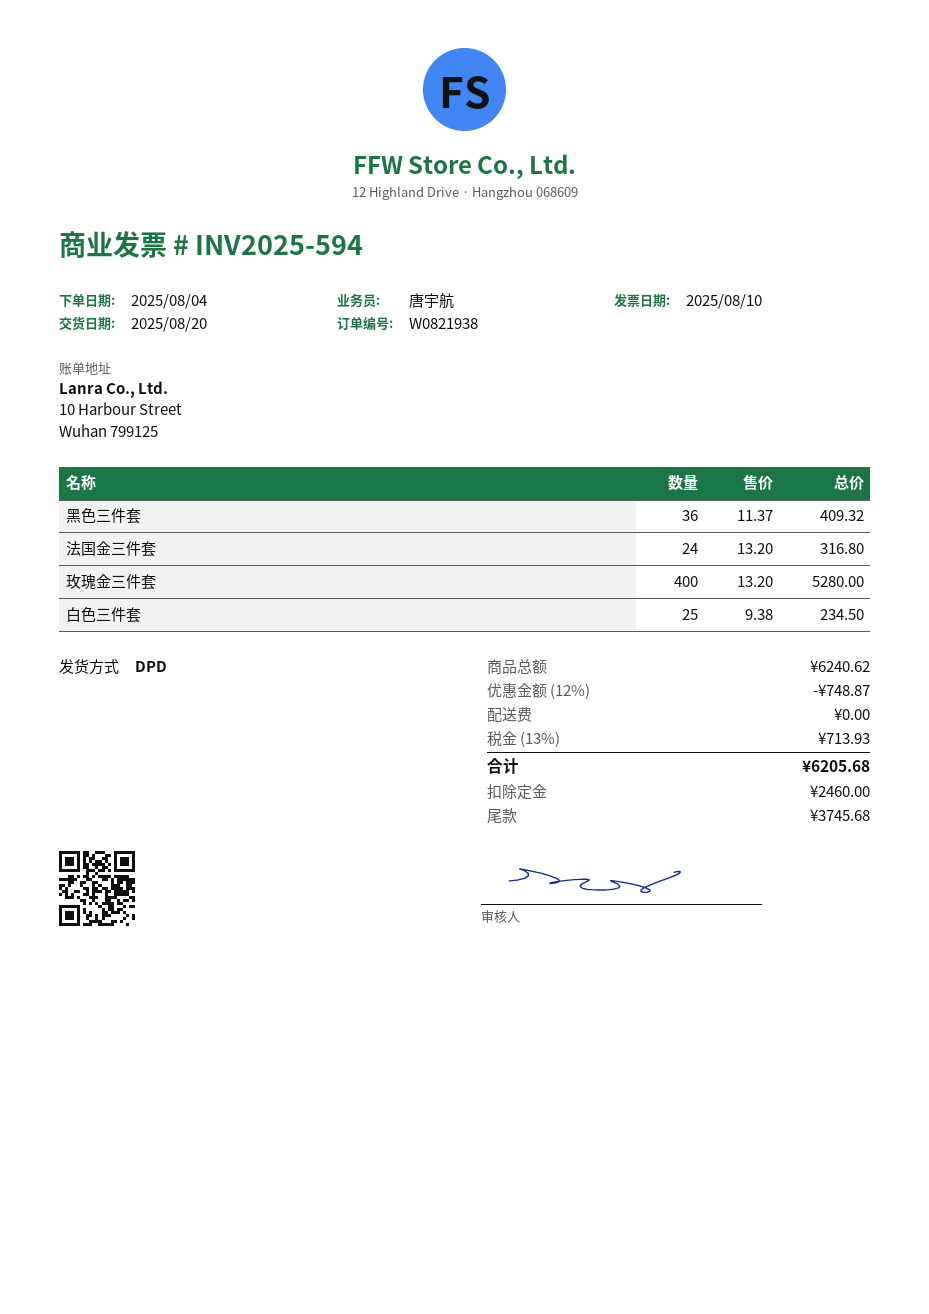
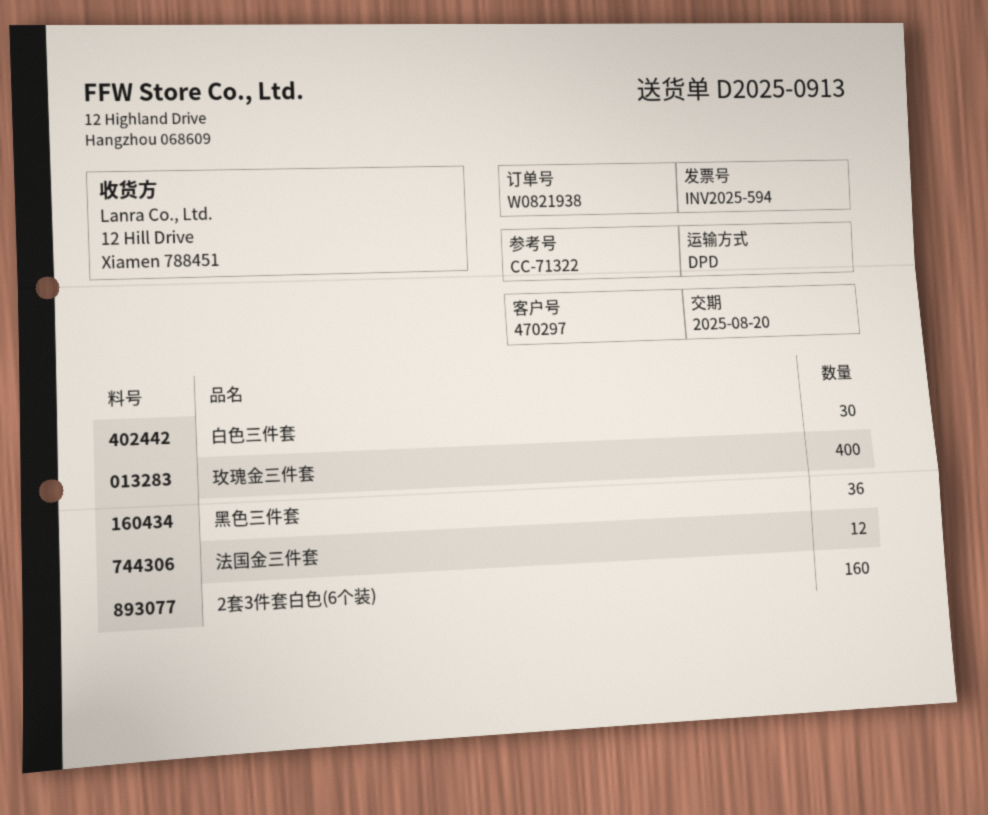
法国金三件套: 24 -> 12
白色三件套: 25 -> 30
2套3件套白色(6个装): none -> 160

